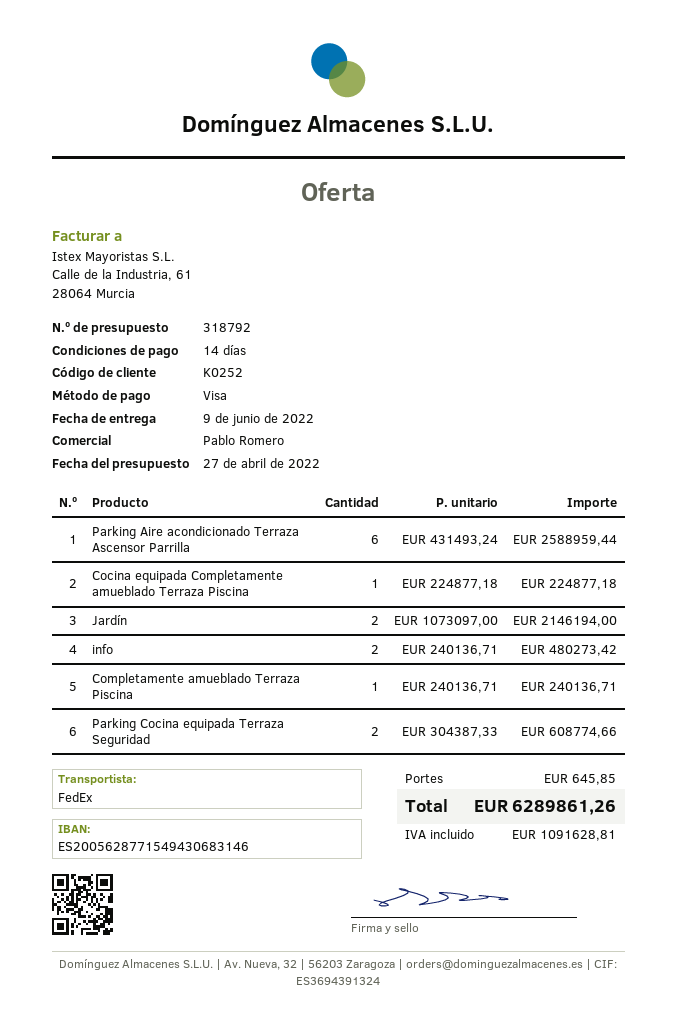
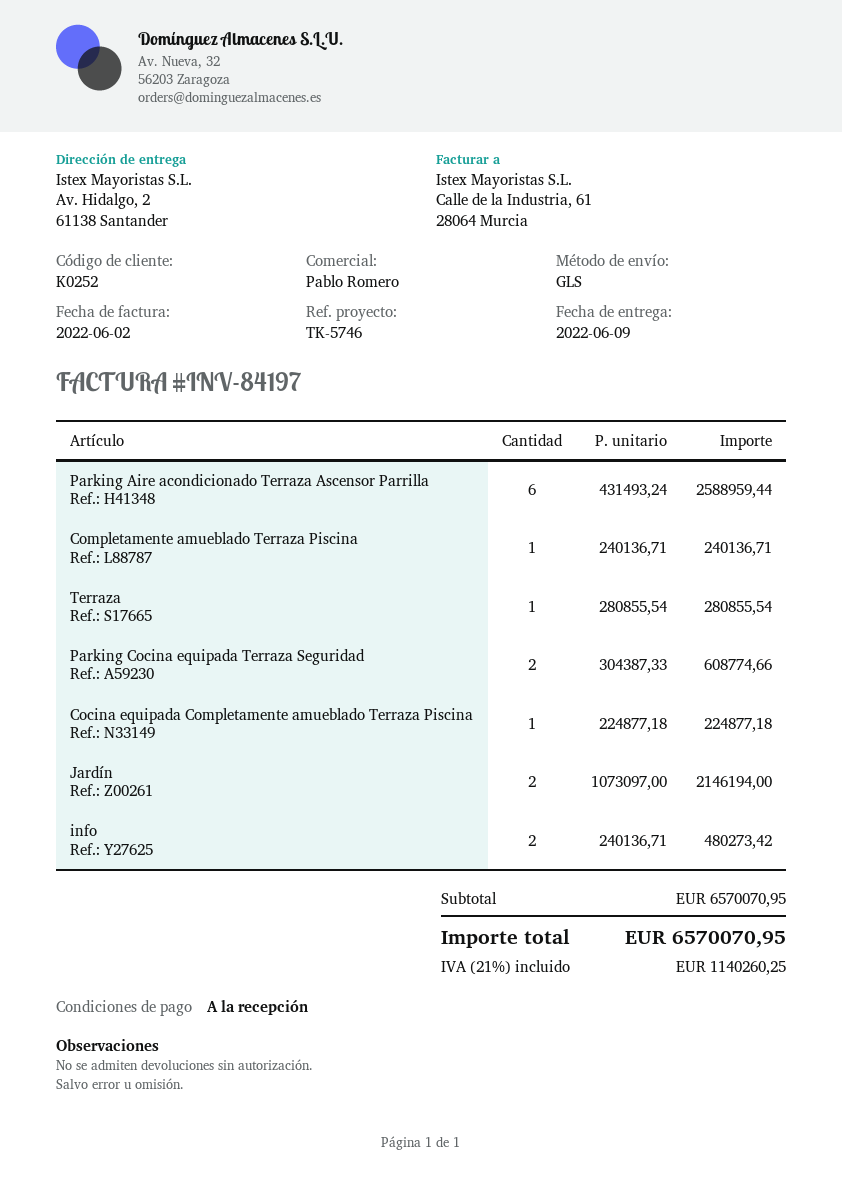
payment terms: 14 days -> on receipt
shipping method: FedEx -> GLS
Terraza: none -> 1 x 280855.54 = 280855.54
shipping: 645.85 -> none
tax: 1091628.81 -> 1140260.25
total: 6289861.26 -> 6570070.95

